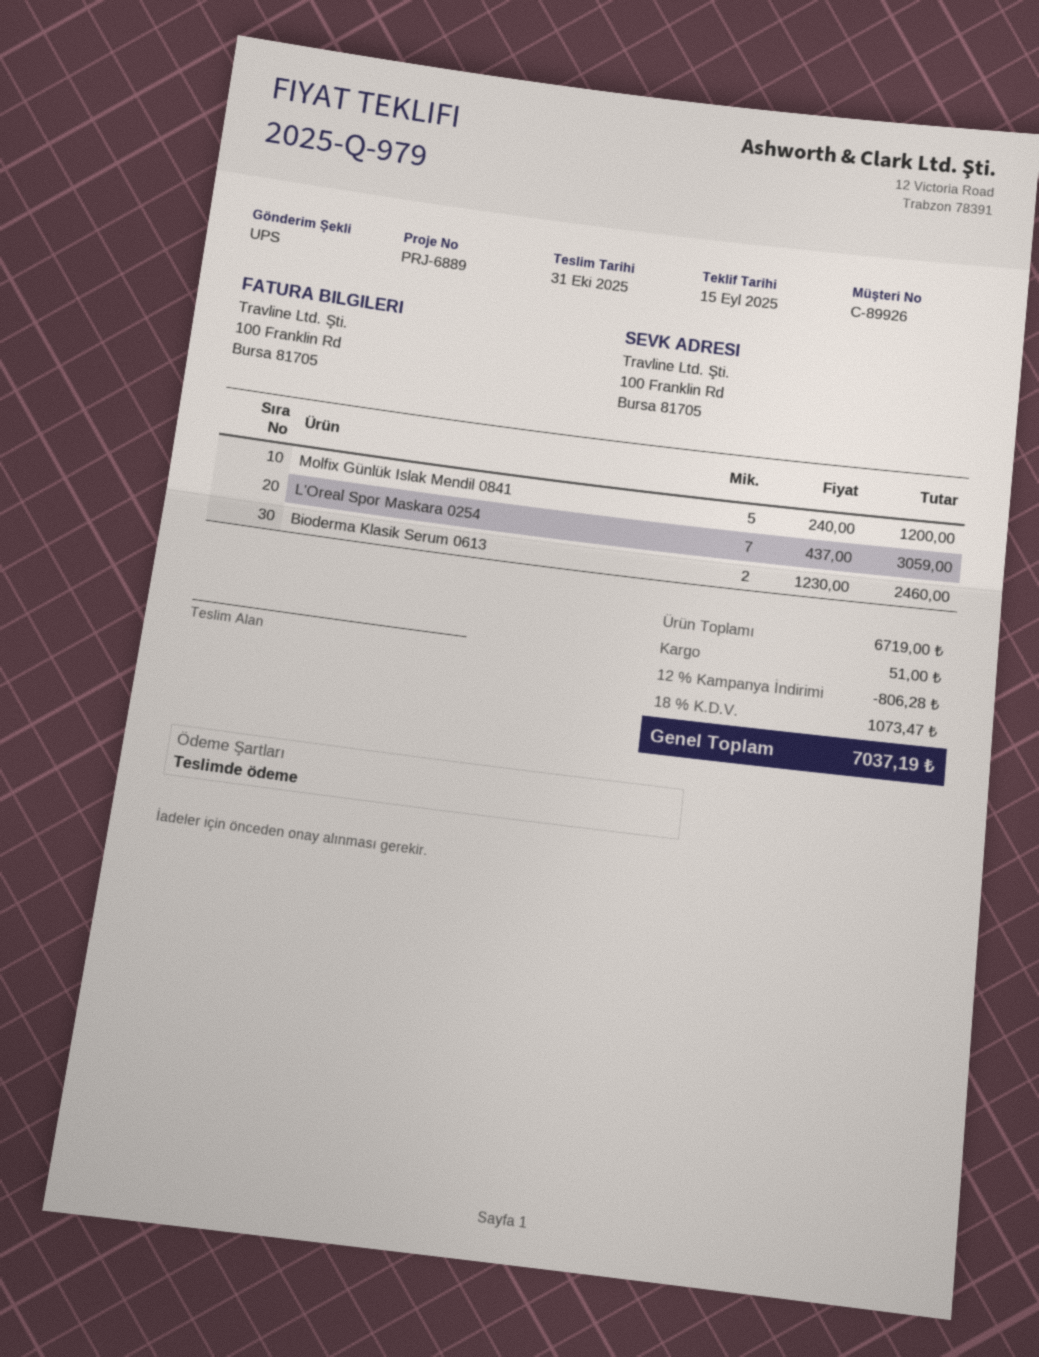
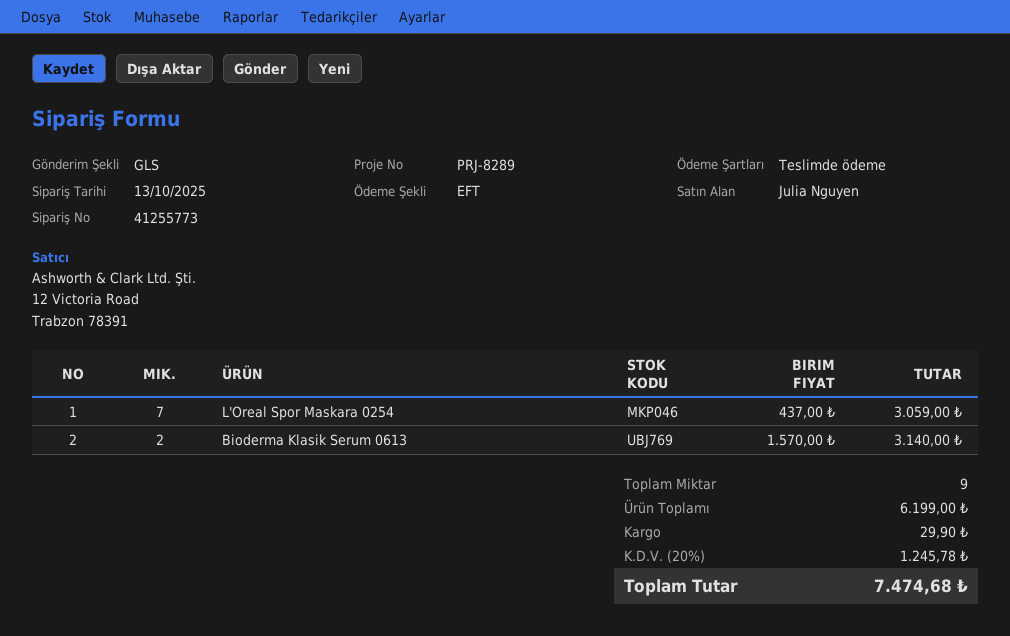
reference: PRJ-6889 -> PRJ-8289
shipping method: UPS -> GLS
Molfix Günlük Islak Mendil 0841: 5 x 240.00 = 1200.00 -> none
Bioderma Klasik Serum 0613: 2 x 1230.00 = 2460.00 -> 2 x 1570.00 = 3140.00
subtotal: 6719.00 -> 6199.00
discount: 12% = 806.28 -> none
shipping: 51.00 -> 29.90
tax: 18% = 1073.47 -> 20% = 1245.78
total: 7037.19 -> 7474.68

